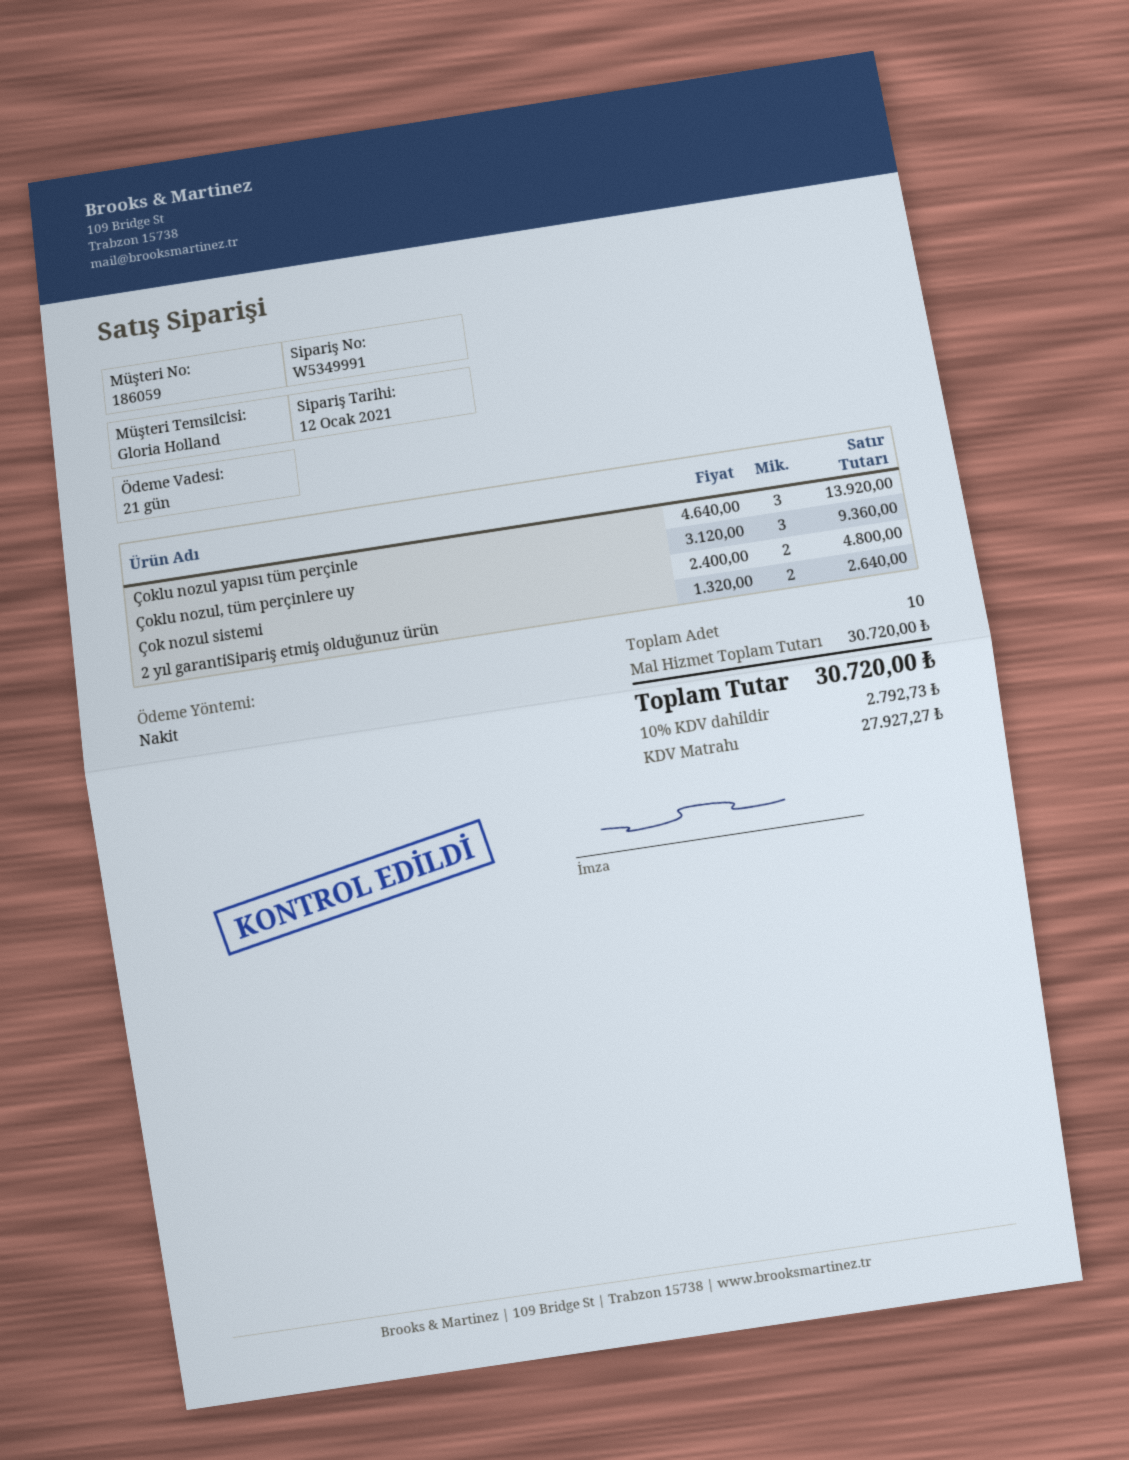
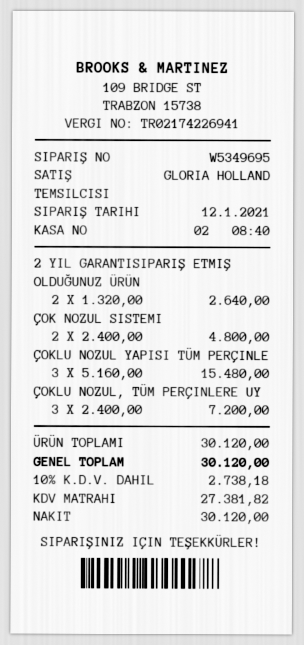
order number: W5349991 -> W5349695
Çoklu nozul yapısı tüm perçinle: 3 x 4640.00 = 13920.00 -> 3 x 5160.00 = 15480.00
Çoklu nozul, tüm perçinlere uy: 3 x 3120.00 = 9360.00 -> 3 x 2400.00 = 7200.00
subtotal: 30720.00 -> 30120.00
net: 27927.27 -> 27381.82
tax: 10% = 2792.73 -> 10% = 2738.18
total: 30720.00 -> 30120.00

